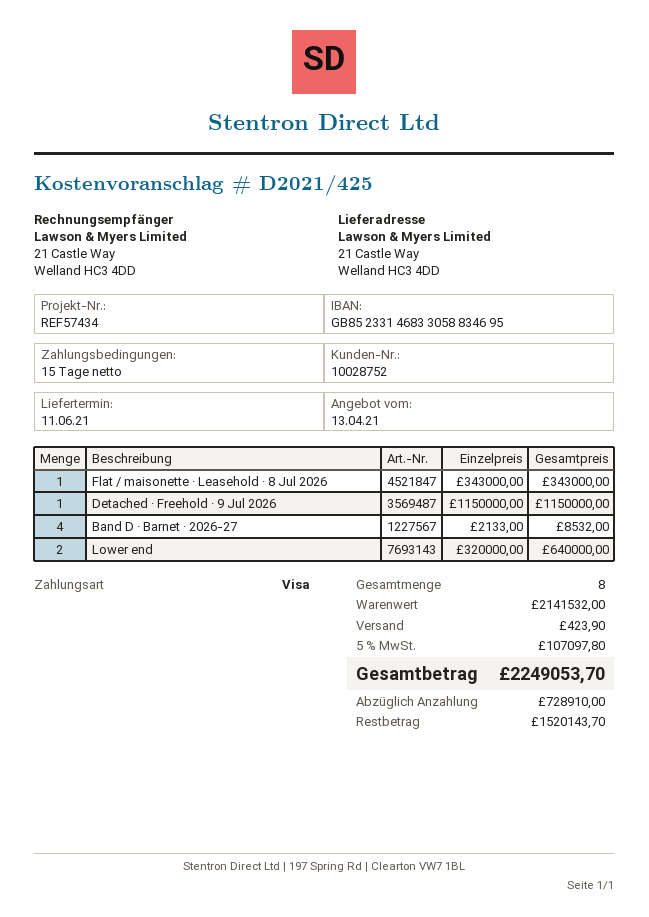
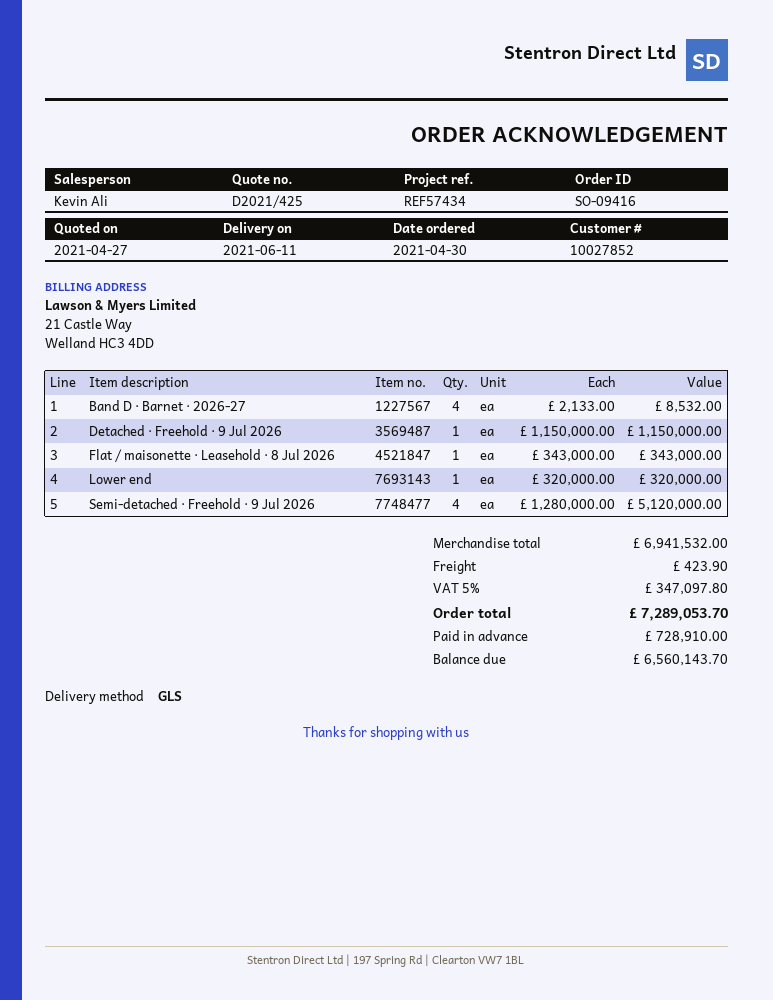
quote date: 2021-04-13 -> 2021-04-27
customer number: 10028752 -> 10027852
Lower end: 2 x 320000.00 = 640000.00 -> 1 x 320000.00 = 320000.00
Semi-detached · Freehold · 9 Jul 2026: none -> 4 x 1280000.00 = 5120000.00
subtotal: 2141532.00 -> 6941532.00
tax: 5% = 107097.80 -> 5% = 347097.80
total: 2249053.70 -> 7289053.70
balance: 1520143.70 -> 6560143.70

